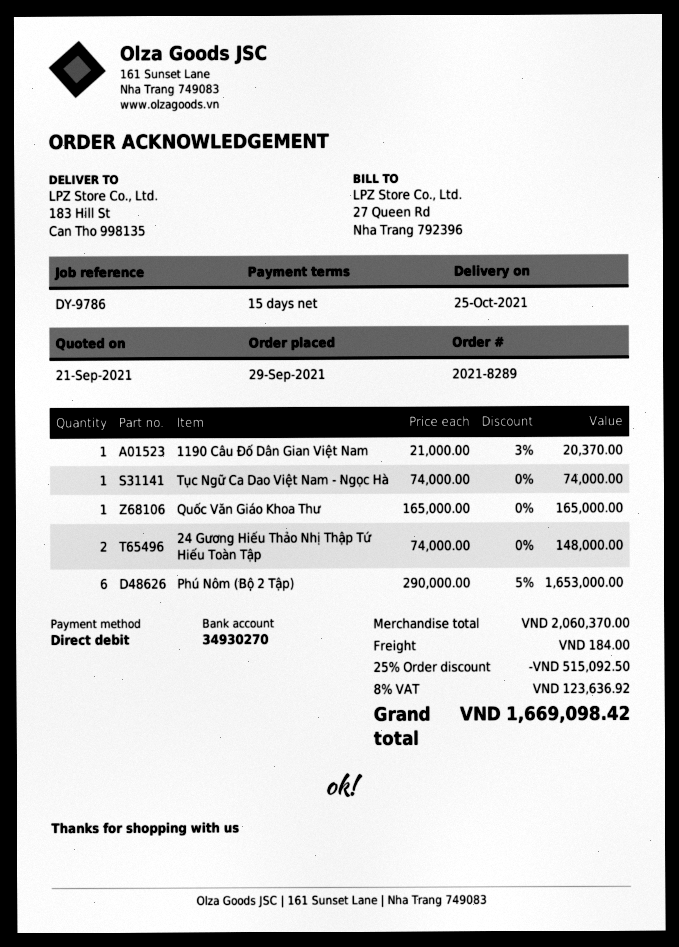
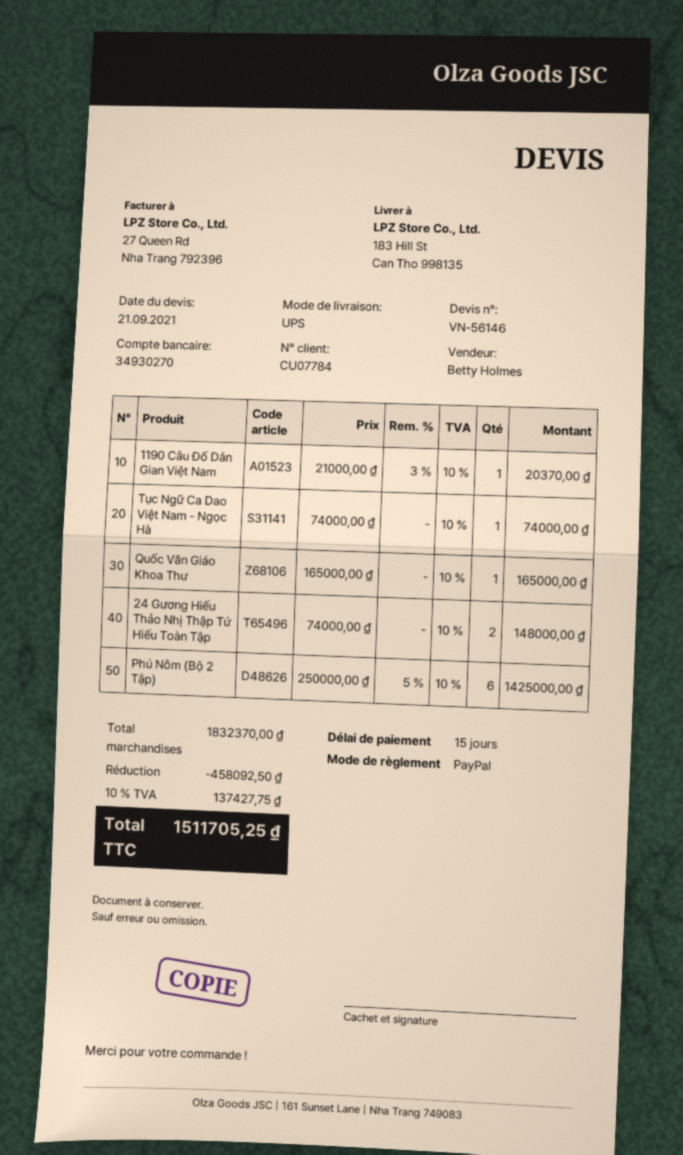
payment method: direct debit -> PayPal
Phú Nôm (Bộ 2 Tập): 6 x 290000.00 - 5% = 1653000.00 -> 6 x 250000.00 - 5% = 1425000.00
subtotal: 2060370.00 -> 1832370.00
discount: 515092.50 -> 458092.50
shipping: 184.00 -> none
tax: 8% = 123636.92 -> 10% = 137427.75
total: 1669098.42 -> 1511705.25

